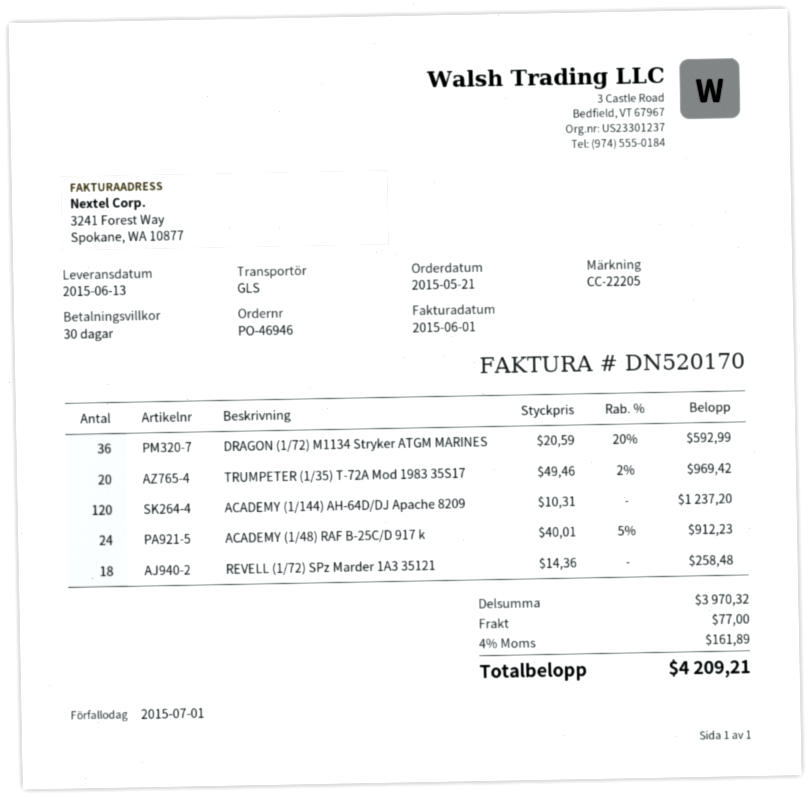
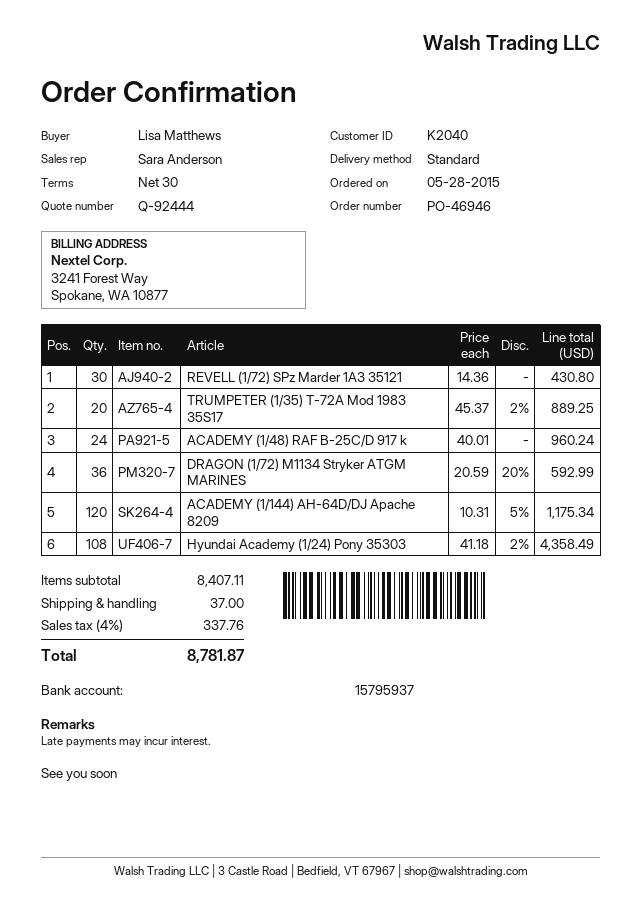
order date: 2015-05-21 -> 2015-05-28
shipping method: GLS -> standard
TRUMPETER (1/35) T-72A Mod 1983 35S17: 20 x 49.46 - 2% = 969.42 -> 20 x 45.37 - 2% = 889.25
ACADEMY (1/144) AH-64D/DJ Apache 8209: 120 x 10.31 = 1237.20 -> 120 x 10.31 - 5% = 1175.34
ACADEMY (1/48) RAF B-25C/D 917 k: 24 x 40.01 - 5% = 912.23 -> 24 x 40.01 = 960.24
REVELL (1/72) SPz Marder 1A3 35121: 18 x 14.36 = 258.48 -> 30 x 14.36 = 430.80
Hyundai Academy (1/24) Pony 35303: none -> 108 x 41.18 - 2% = 4358.49
subtotal: 3970.32 -> 8407.11
shipping: 77.00 -> 37.00
tax: 4% = 161.89 -> 4% = 337.76
total: 4209.21 -> 8781.87

